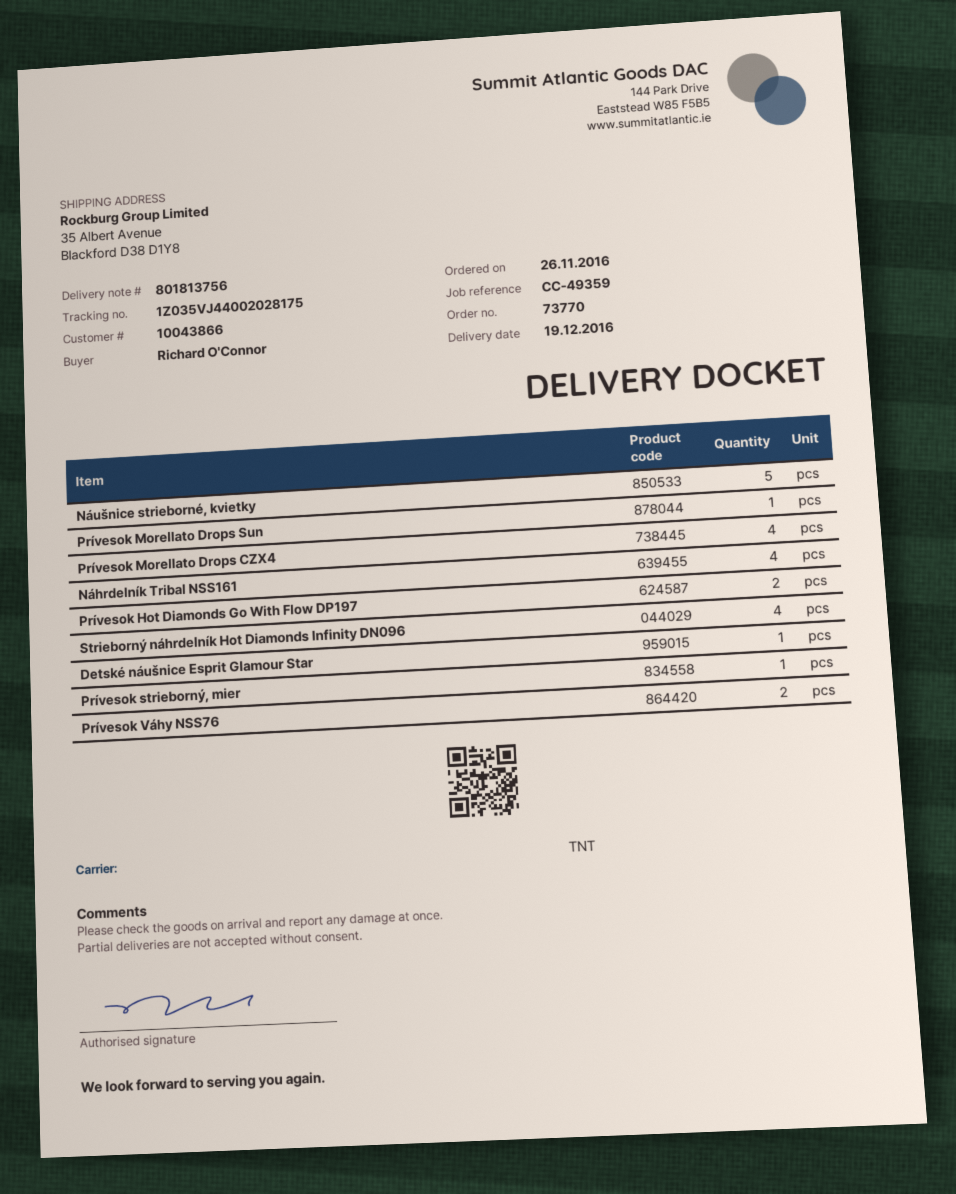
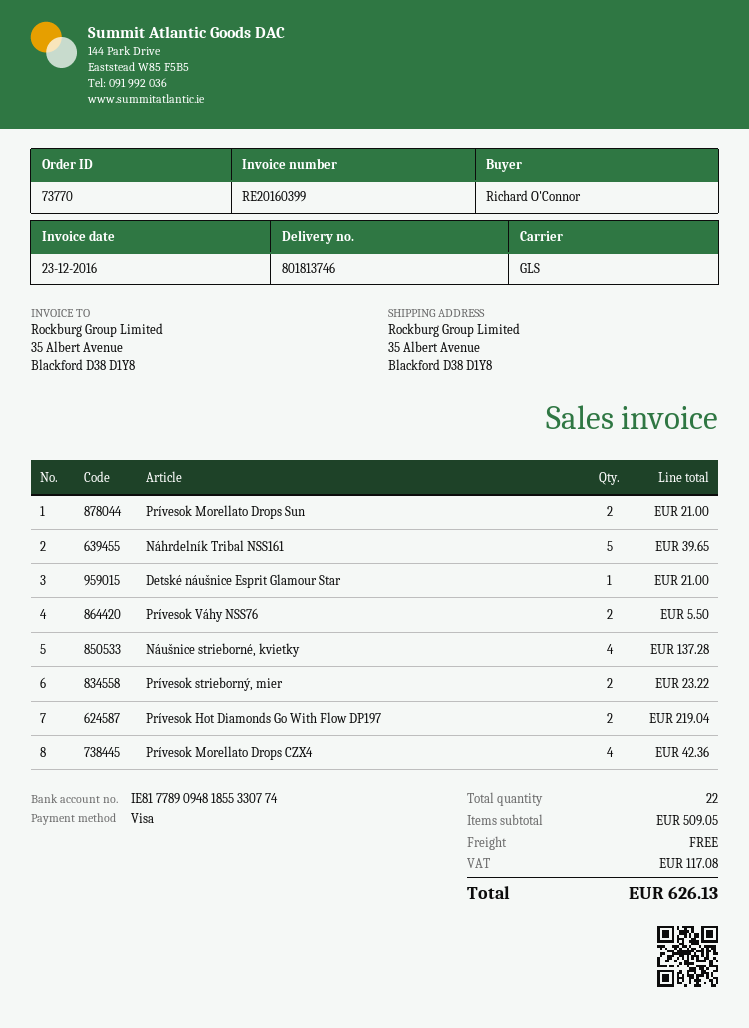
delivery note number: 801813756 -> 801813746
shipping method: TNT -> GLS
Náušnice strieborné, kvietky: 5 -> 4
Prívesok Morellato Drops Sun: 1 -> 2
Náhrdelník Tribal NSS161: 4 -> 5
Strieborný náhrdelník Hot Diamonds Infinity DN096: 4 -> none
Prívesok strieborný, mier: 1 -> 2

